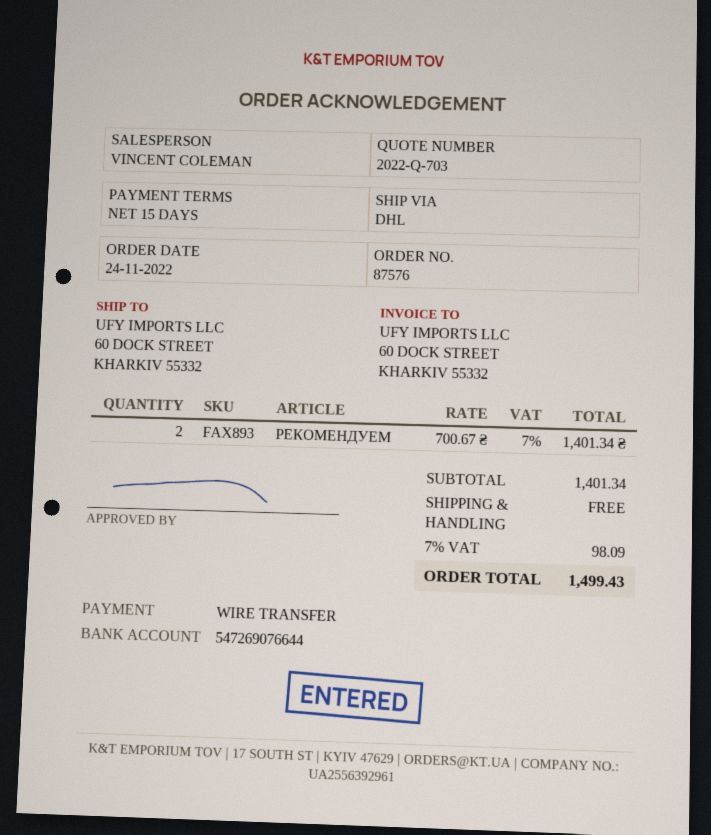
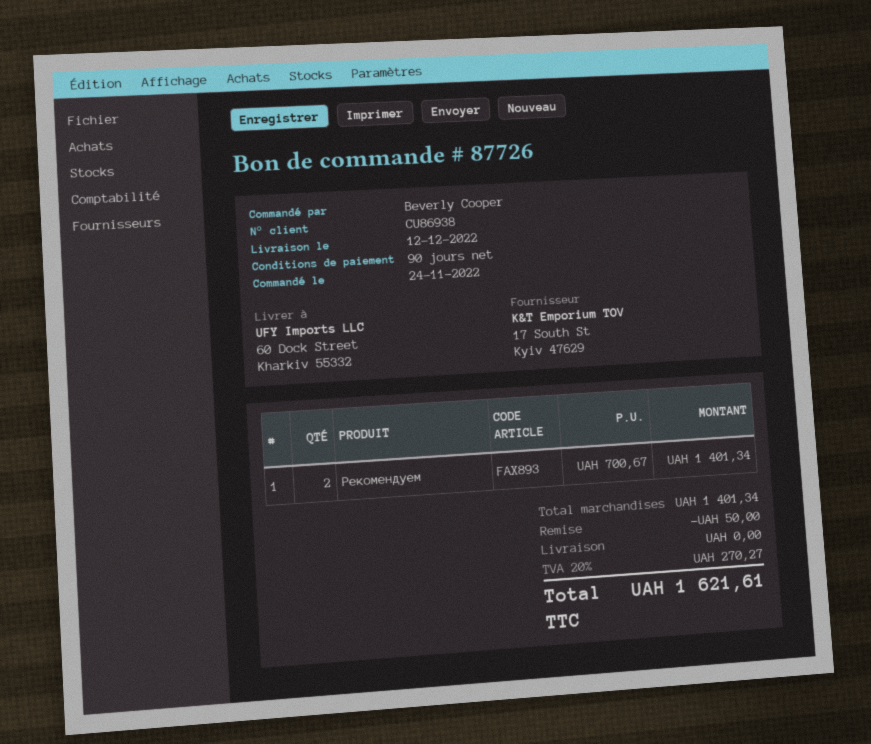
order number: 87576 -> 87726
payment terms: 15 days -> 90 days
discount: none -> 50.00
tax: 7% = 98.09 -> 20% = 270.27
total: 1499.43 -> 1621.61

